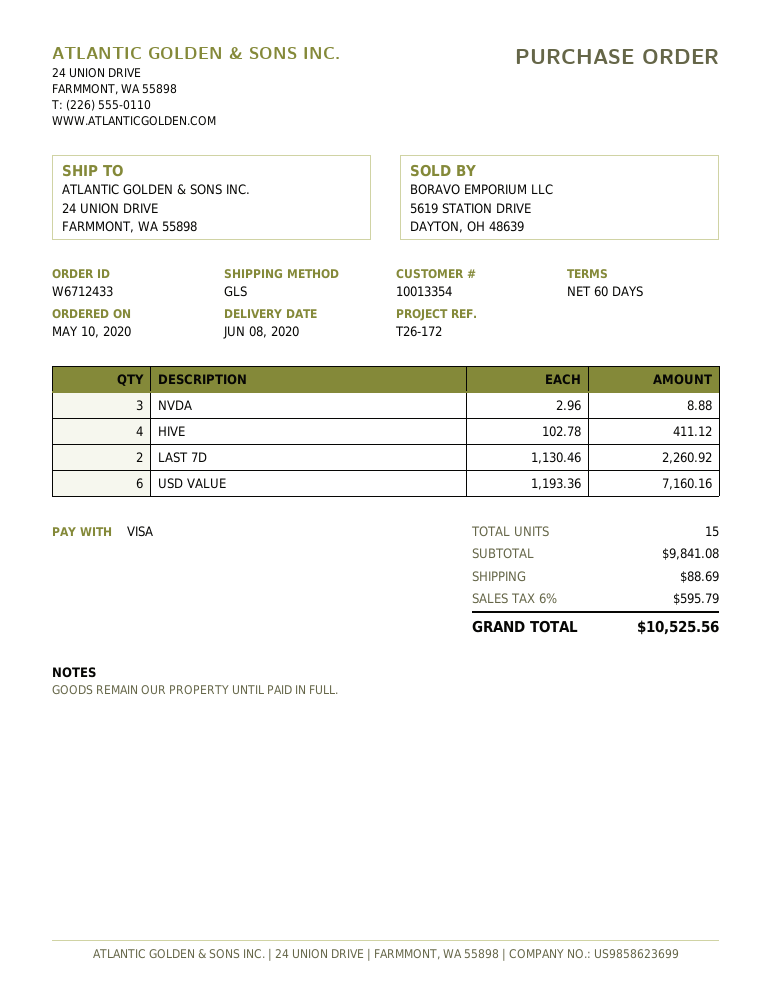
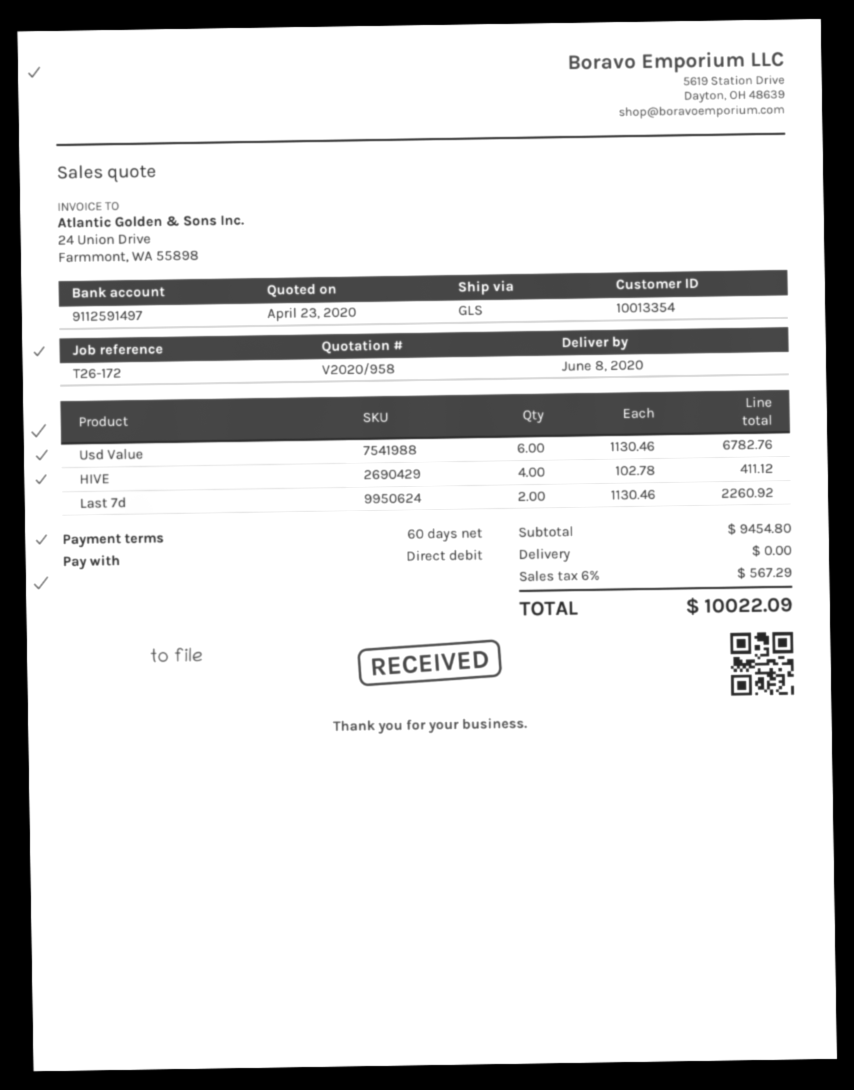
payment method: Visa -> direct debit
NVDA: 3 x 2.96 = 8.88 -> none
USD VALUE: 6 x 1193.36 = 7160.16 -> 6 x 1130.46 = 6782.76
subtotal: 9841.08 -> 9454.80
shipping: 88.69 -> 0.00
tax: 6% = 595.79 -> 6% = 567.29
total: 10525.56 -> 10022.09

